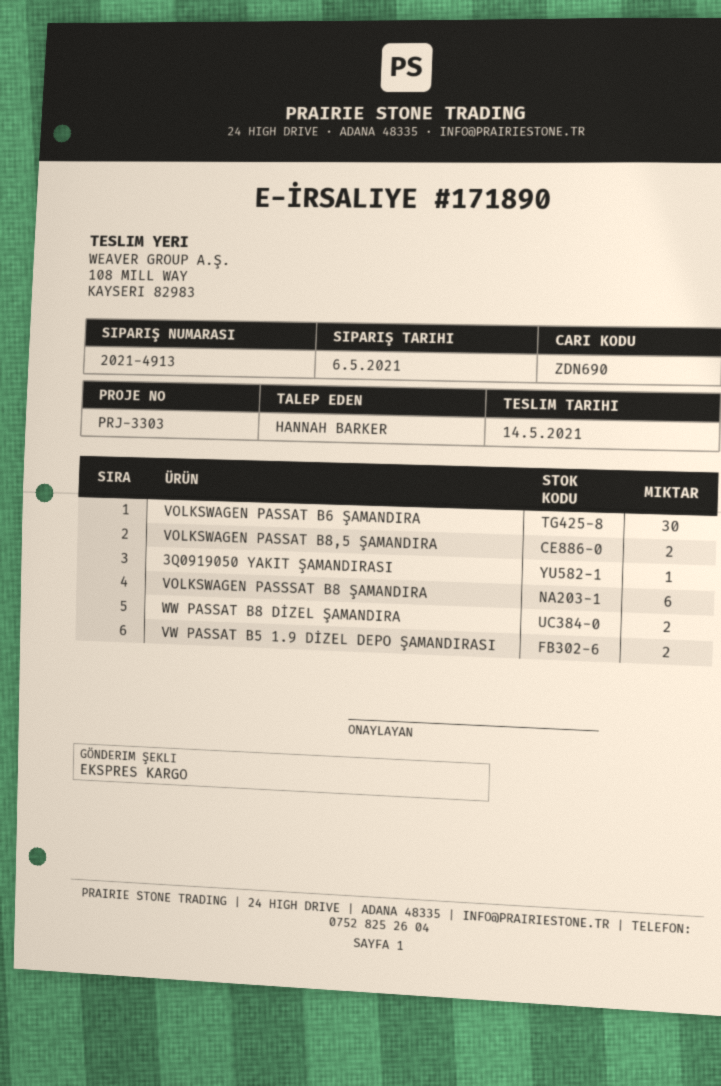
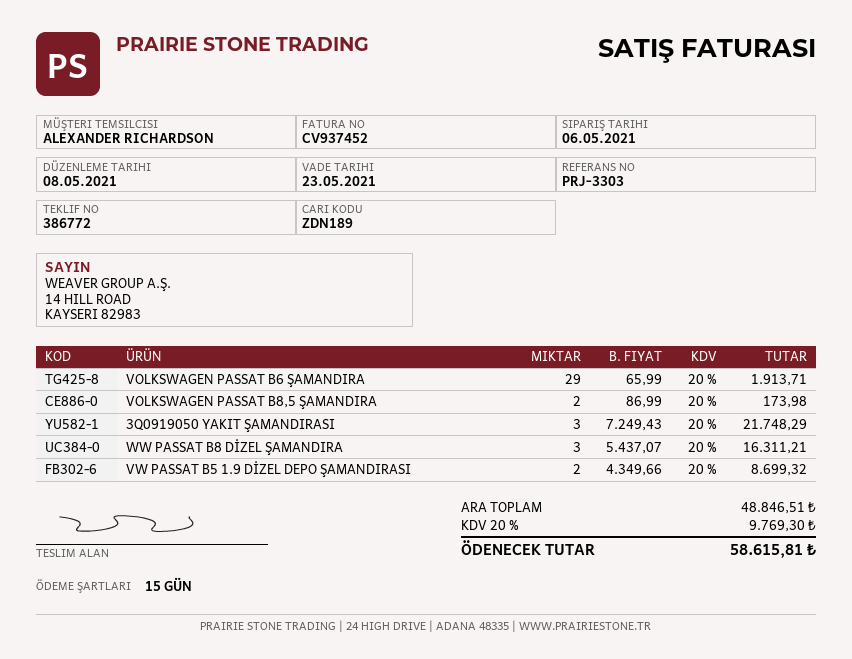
customer number: ZDN690 -> ZDN189
VOLKSWAGEN PASSAT B6 ŞAMANDIRA: 30 -> 29
3Q0919050 YAKIT ŞAMANDIRASI: 1 -> 3
VOLKSWAGEN PASSSAT B8 ŞAMANDIRA: 6 -> none
WW PASSAT B8 DİZEL ŞAMANDIRA: 2 -> 3

